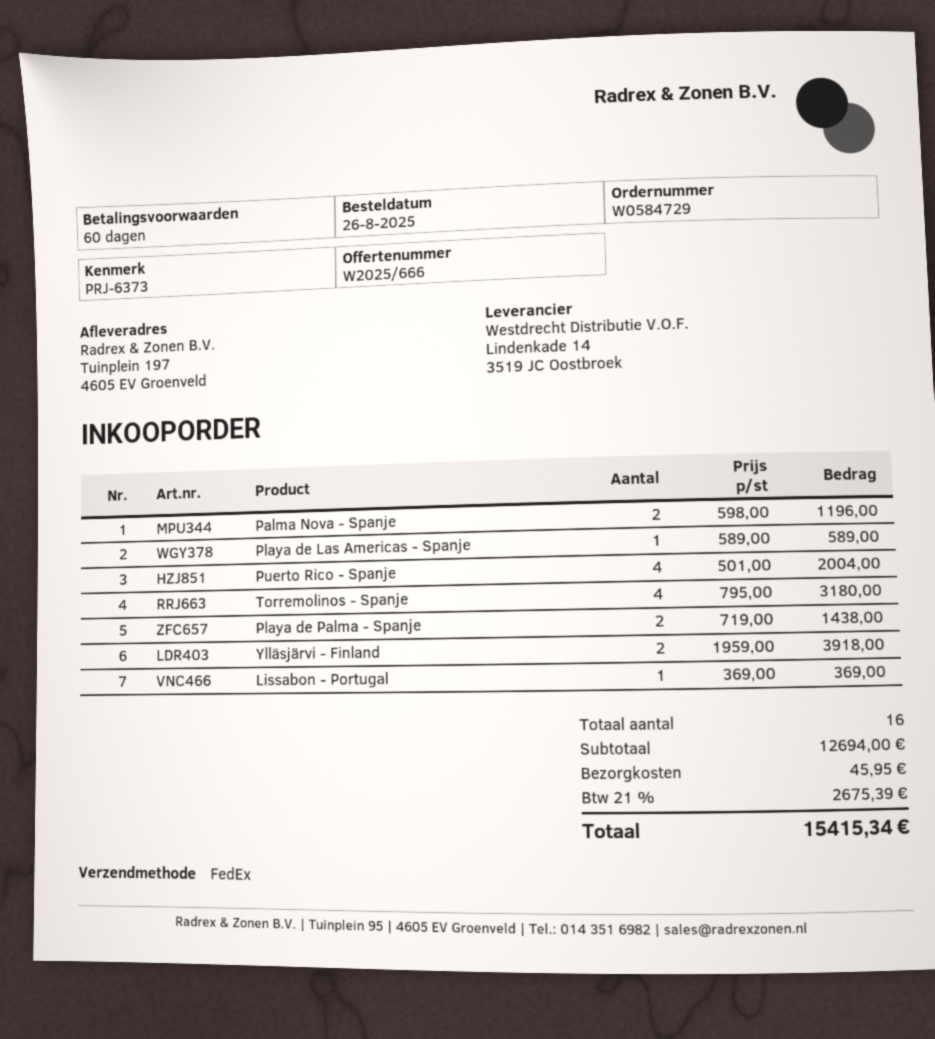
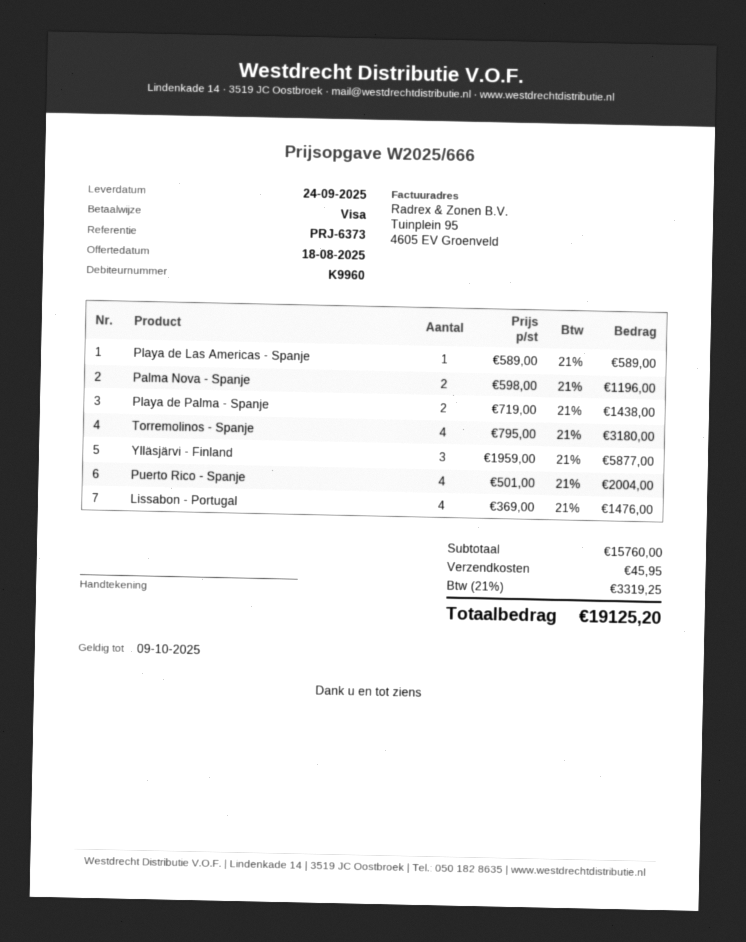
Ylläsjärvi - Finland: 2 x 1959.00 = 3918.00 -> 3 x 1959.00 = 5877.00
Lissabon - Portugal: 1 x 369.00 = 369.00 -> 4 x 369.00 = 1476.00
subtotal: 12694.00 -> 15760.00
tax: 21% = 2675.39 -> 21% = 3319.25
total: 15415.34 -> 19125.20

